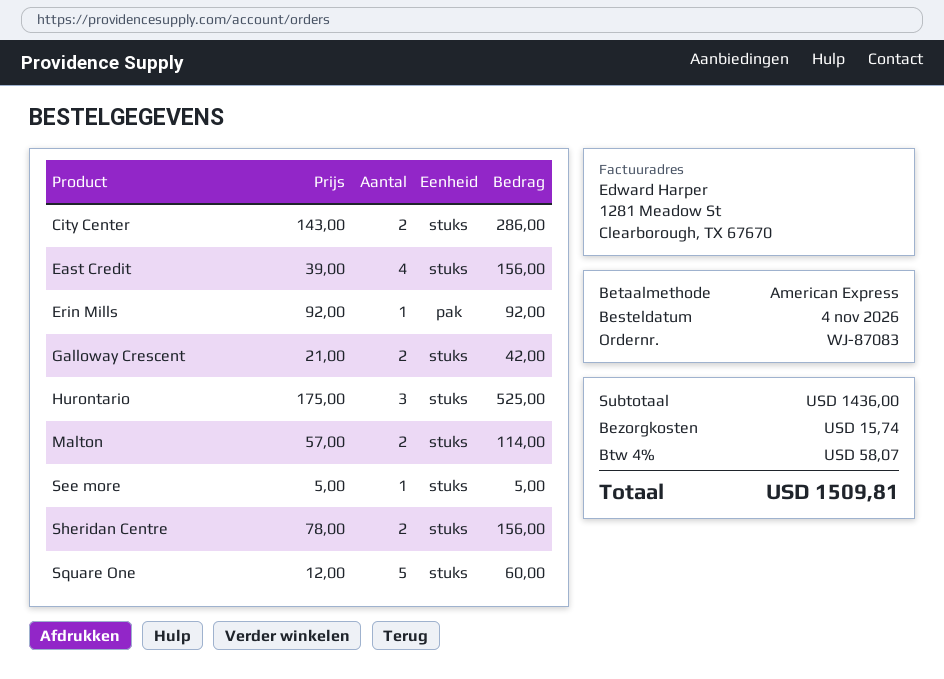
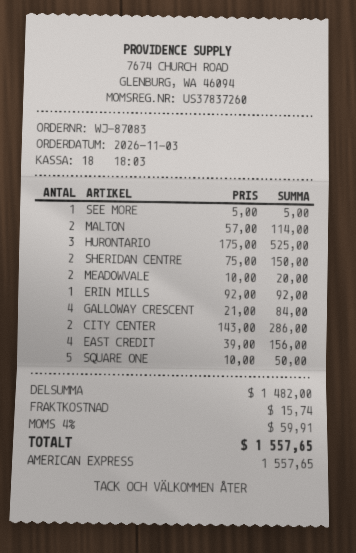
order date: 2026-11-04 -> 2026-11-03
Galloway Crescent: 2 x 21.00 = 42.00 -> 4 x 21.00 = 84.00
Sheridan Centre: 2 x 78.00 = 156.00 -> 2 x 75.00 = 150.00
Square One: 5 x 12.00 = 60.00 -> 5 x 10.00 = 50.00
MEADOWVALE: none -> 2 x 10.00 = 20.00
subtotal: 1436.00 -> 1482.00
tax: 4% = 58.07 -> 4% = 59.91
total: 1509.81 -> 1557.65

